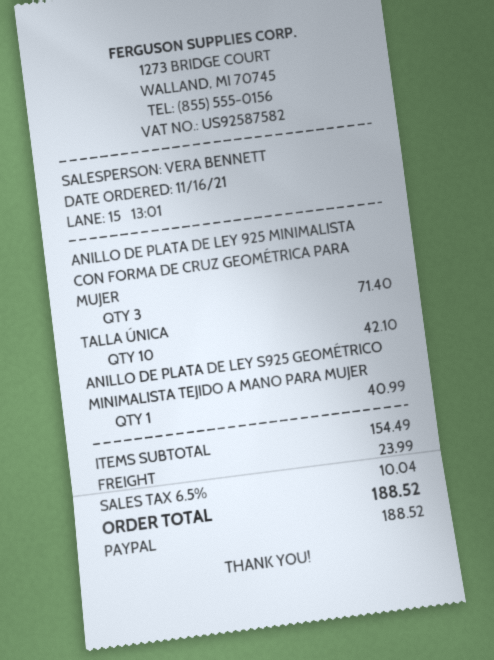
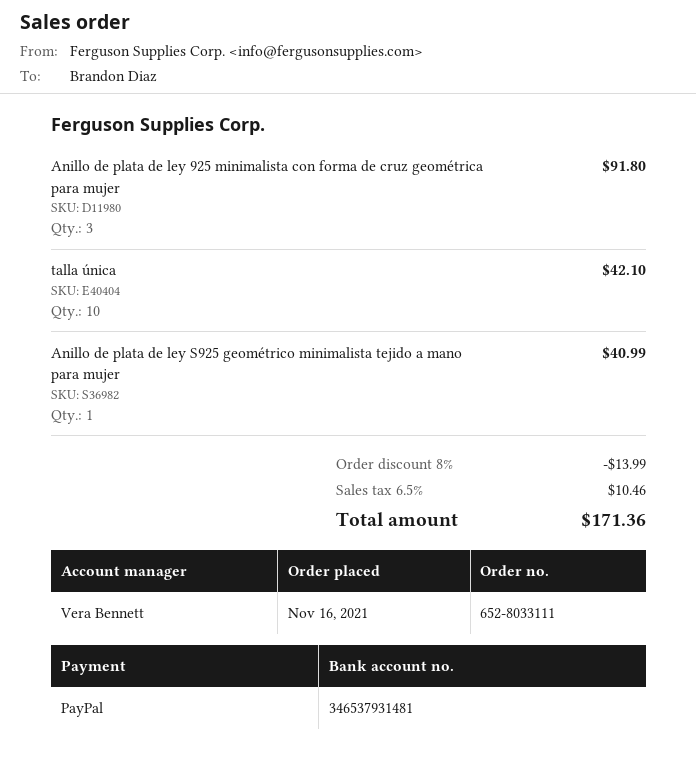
ANILLO DE PLATA DE LEY 925 MINIMALISTA CON FORMA DE CRUZ GEOMÉTRICA PARA MUJER: 3 for 71.40 -> 3 for 91.80
discount: none -> 8% = 13.99
shipping: 23.99 -> none
tax: 6.5% = 10.04 -> 6.5% = 10.46
total: 188.52 -> 171.36

